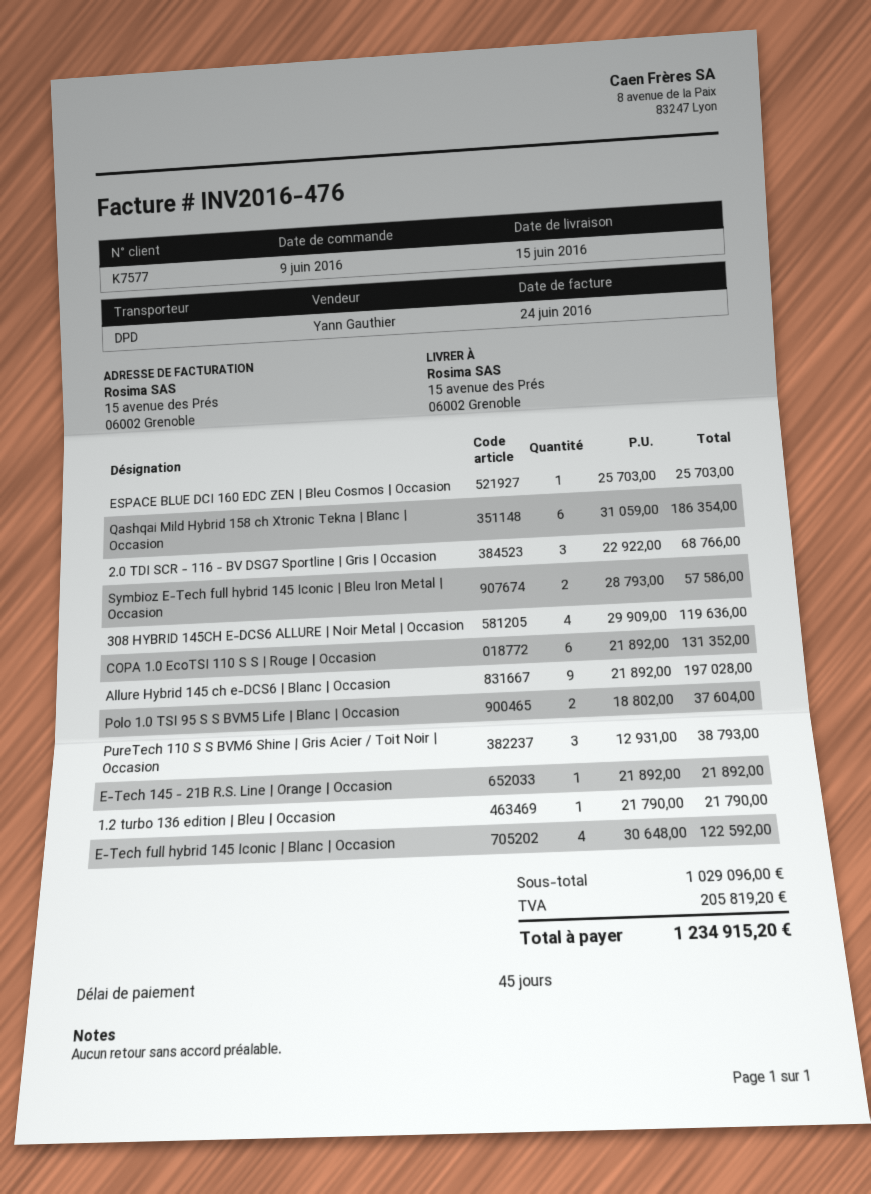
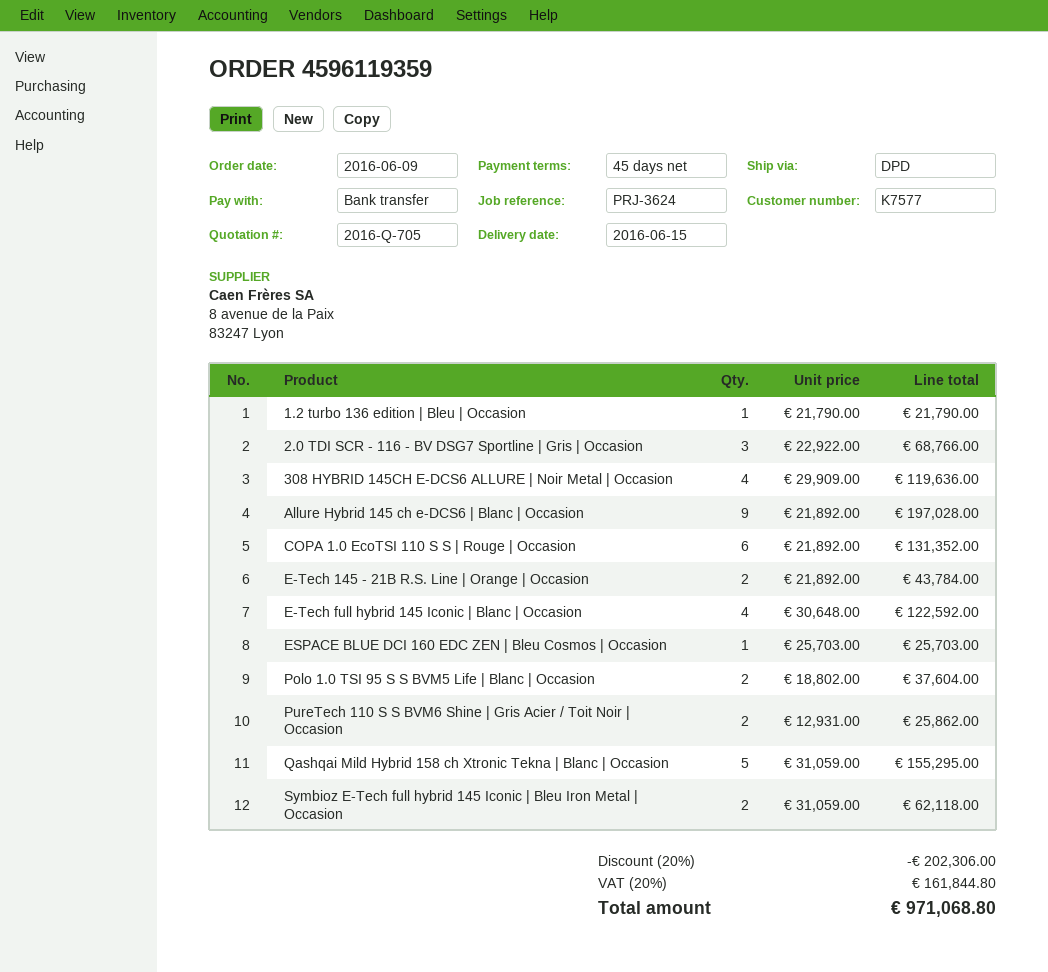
Qashqai Mild Hybrid 158 ch Xtronic Tekna | Blanc | Occasion: 6 x 31059.00 = 186354.00 -> 5 x 31059.00 = 155295.00
Symbioz E-Tech full hybrid 145 Iconic | Bleu Iron Metal | Occasion: 2 x 28793.00 = 57586.00 -> 2 x 31059.00 = 62118.00
PureTech 110 S S BVM6 Shine | Gris Acier / Toit Noir | Occasion: 3 x 12931.00 = 38793.00 -> 2 x 12931.00 = 25862.00
E-Tech 145 - 21B R.S. Line | Orange | Occasion: 1 x 21892.00 = 21892.00 -> 2 x 21892.00 = 43784.00
discount: none -> 20% = 202306.00
tax: 205819.20 -> 161844.80
total: 1234915.20 -> 971068.80

